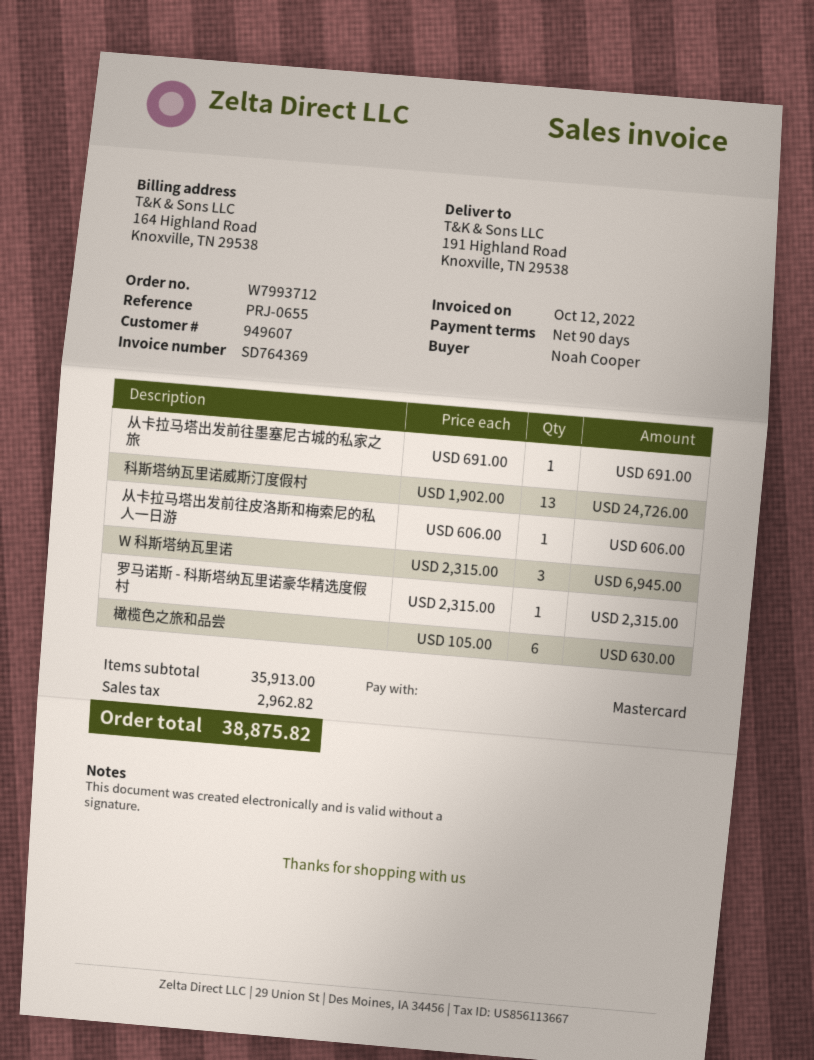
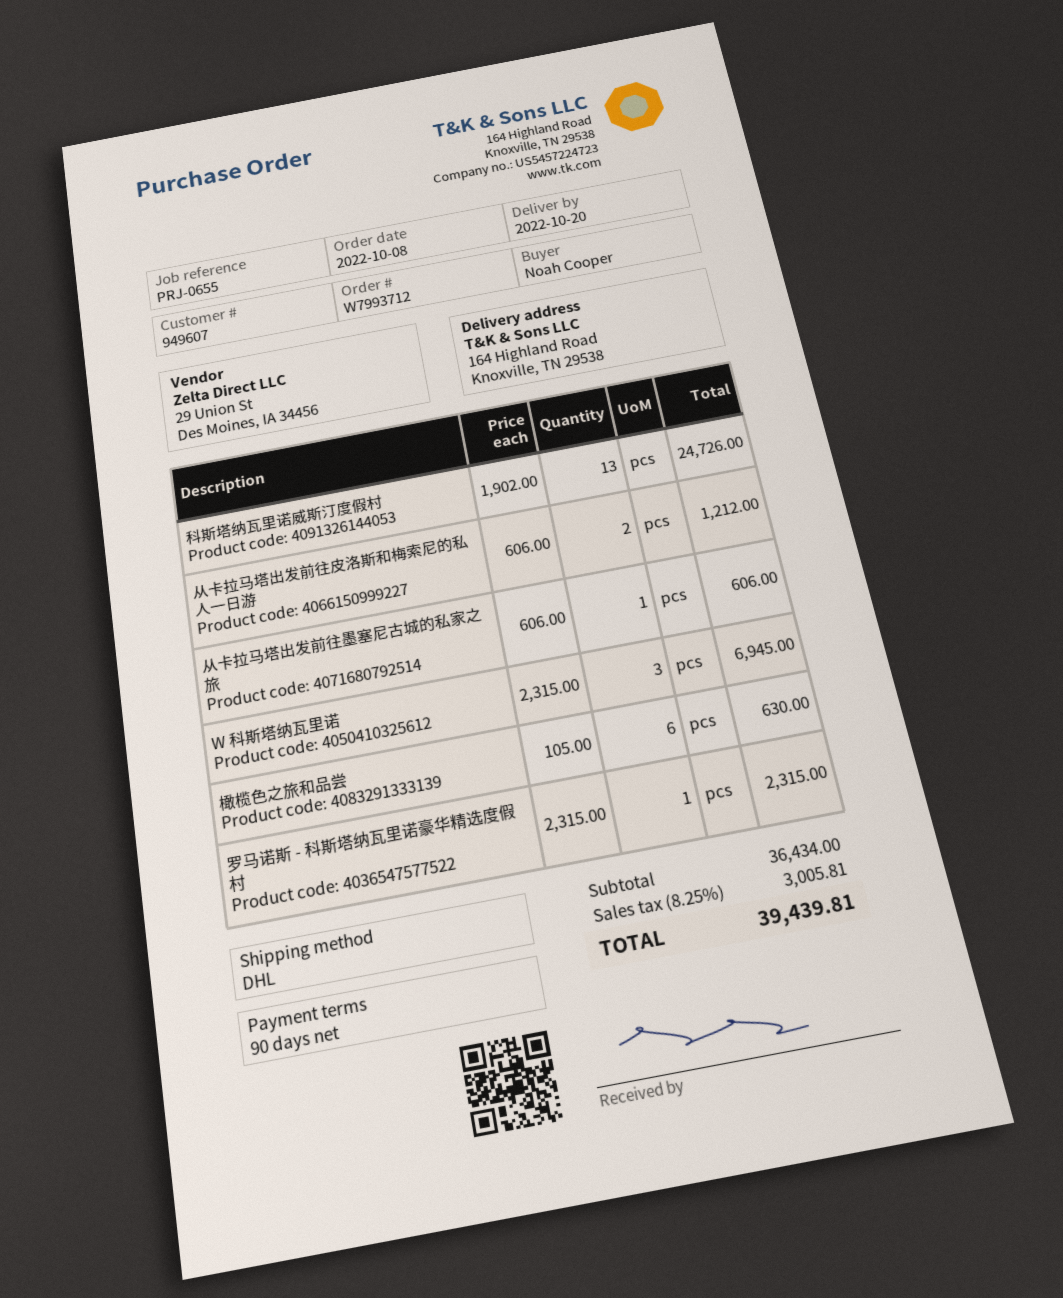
ship to: 191 Highland Road, Knoxville, TN 29538 -> 164 Highland Road, Knoxville, TN 29538
从卡拉马塔出发前往墨塞尼古城的私家之旅: 1 x 691.00 = 691.00 -> 1 x 606.00 = 606.00
从卡拉马塔出发前往皮洛斯和梅索尼的私人一日游: 1 x 606.00 = 606.00 -> 2 x 606.00 = 1212.00
subtotal: 35913.00 -> 36434.00
tax: 2962.82 -> 3005.81
total: 38875.82 -> 39439.81

